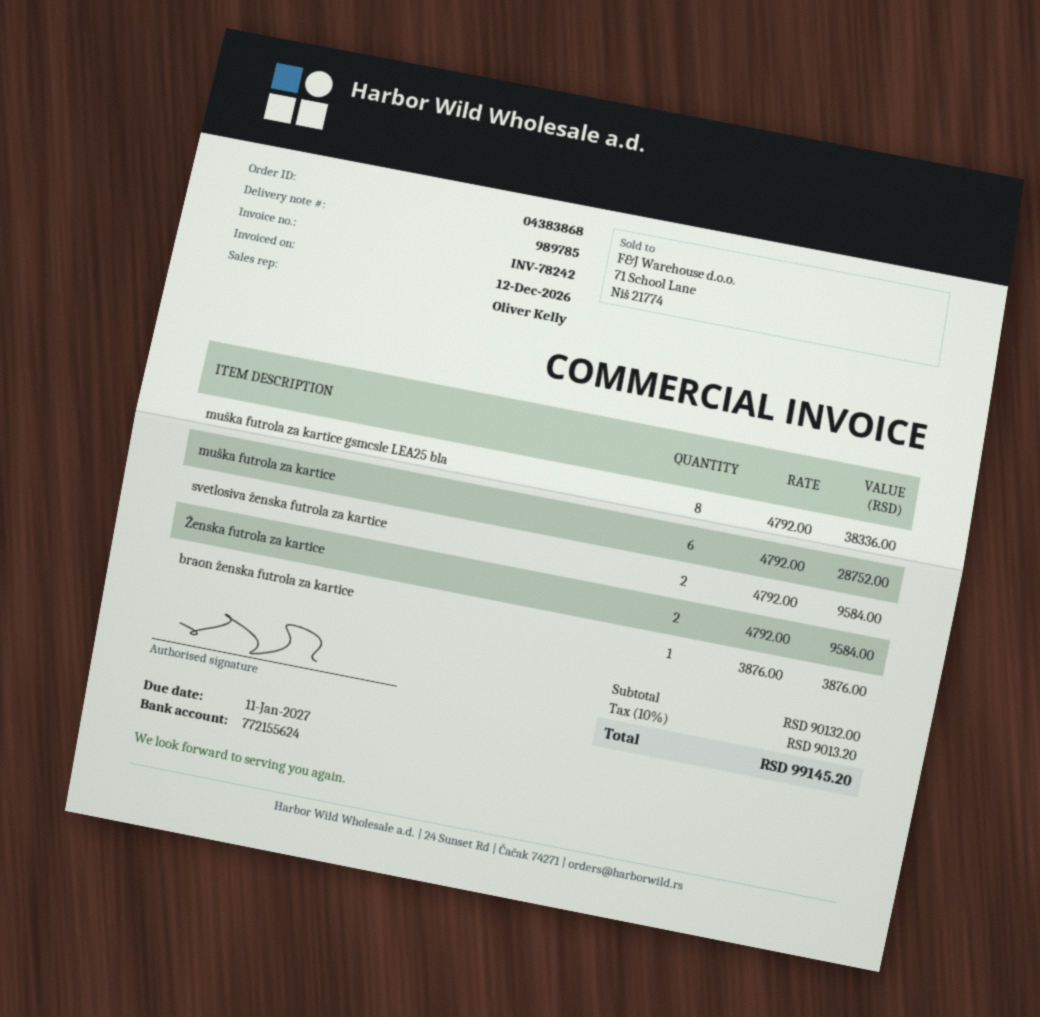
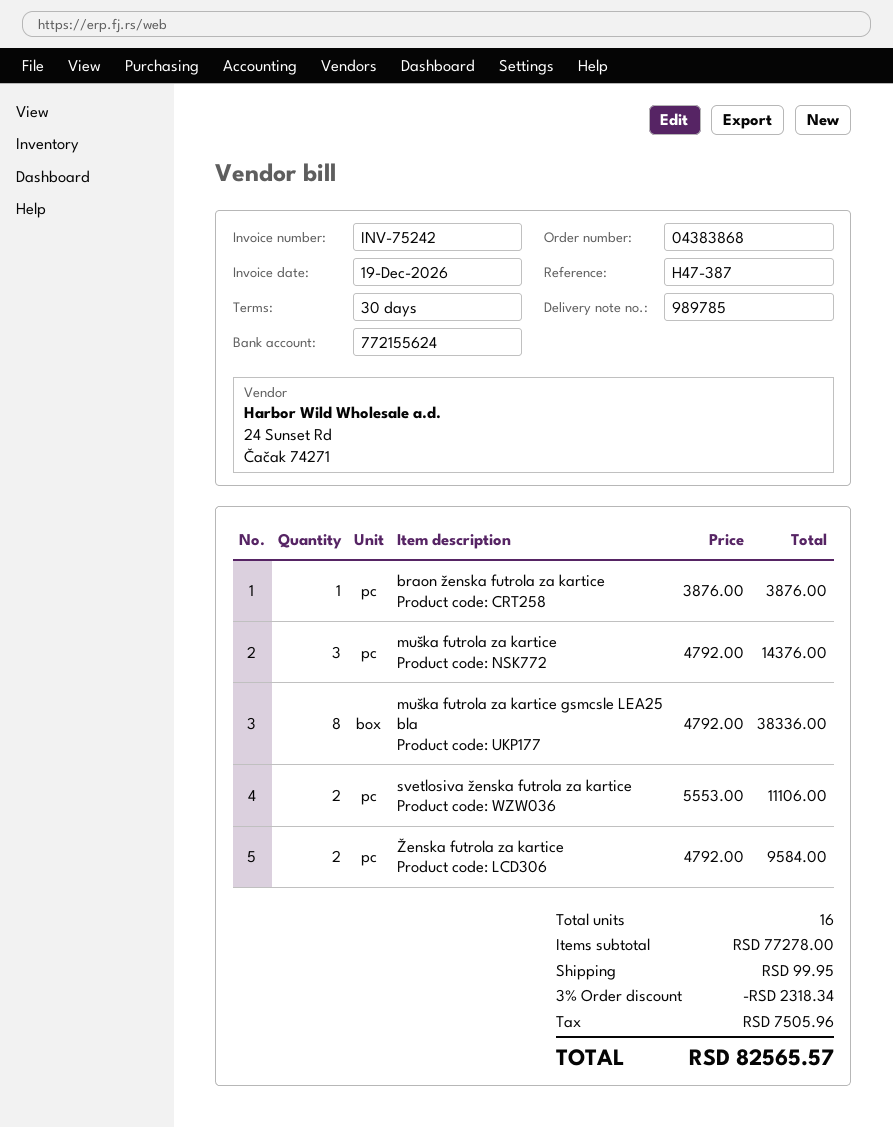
invoice number: INV-78242 -> INV-75242
invoice date: 2026-12-12 -> 2026-12-19
muška futrola za kartice: 6 x 4792.00 = 28752.00 -> 3 x 4792.00 = 14376.00
svetlosiva ženska futrola za kartice: 2 x 4792.00 = 9584.00 -> 2 x 5553.00 = 11106.00
subtotal: 90132.00 -> 77278.00
discount: none -> 3% = 2318.34
shipping: none -> 99.95
tax: 9013.20 -> 7505.96
total: 99145.20 -> 82565.57

